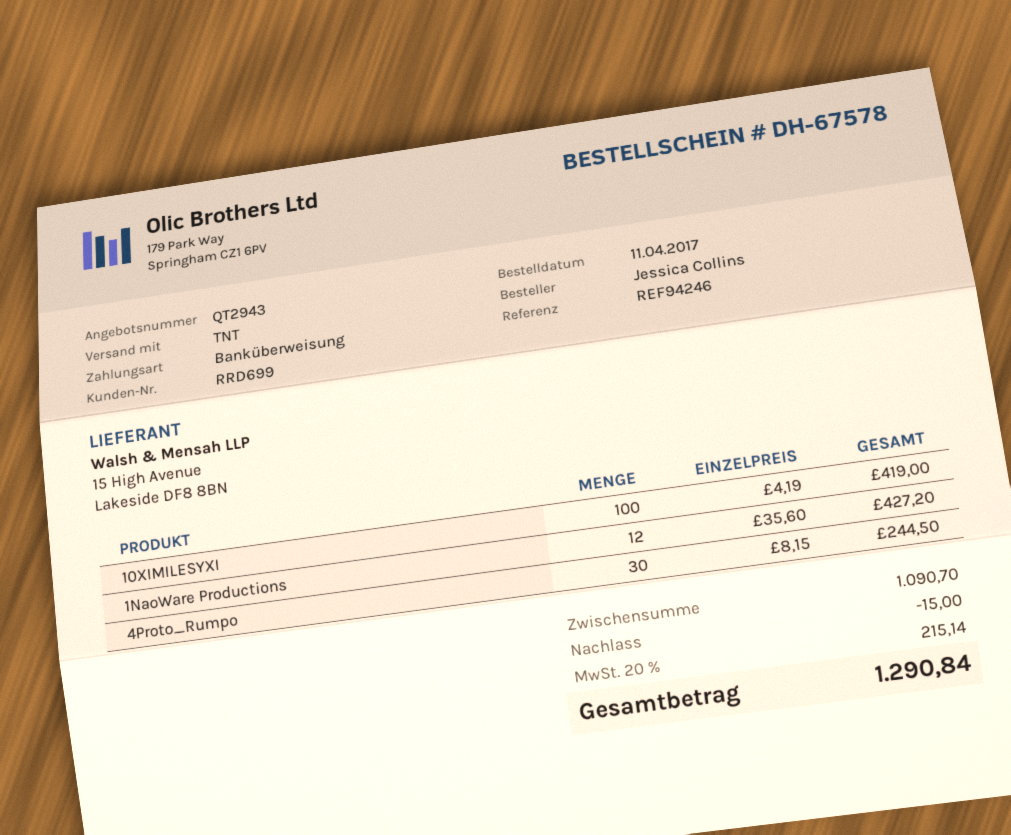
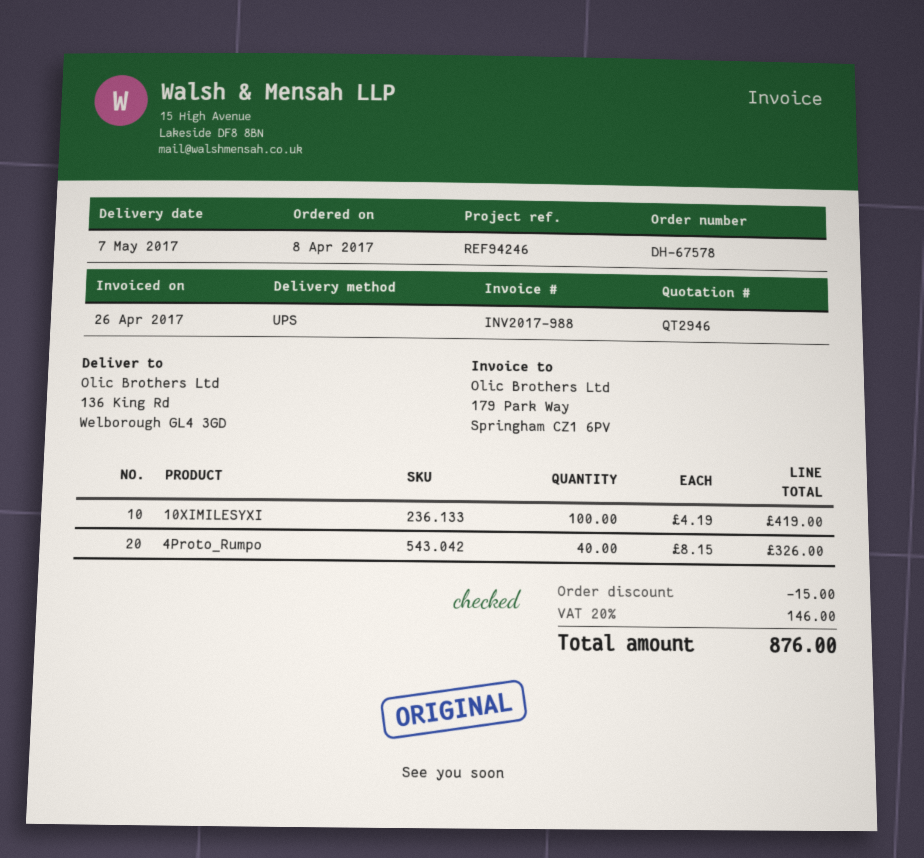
quote number: QT2943 -> QT2946
order date: 2017-04-11 -> 2017-04-08
shipping method: TNT -> UPS
1NaoWare Productions: 12 x 35.60 = 427.20 -> none
4Proto_Rumpo: 30 x 8.15 = 244.50 -> 40 x 8.15 = 326.00
tax: 20% = 215.14 -> 20% = 146.00
total: 1290.84 -> 876.00

